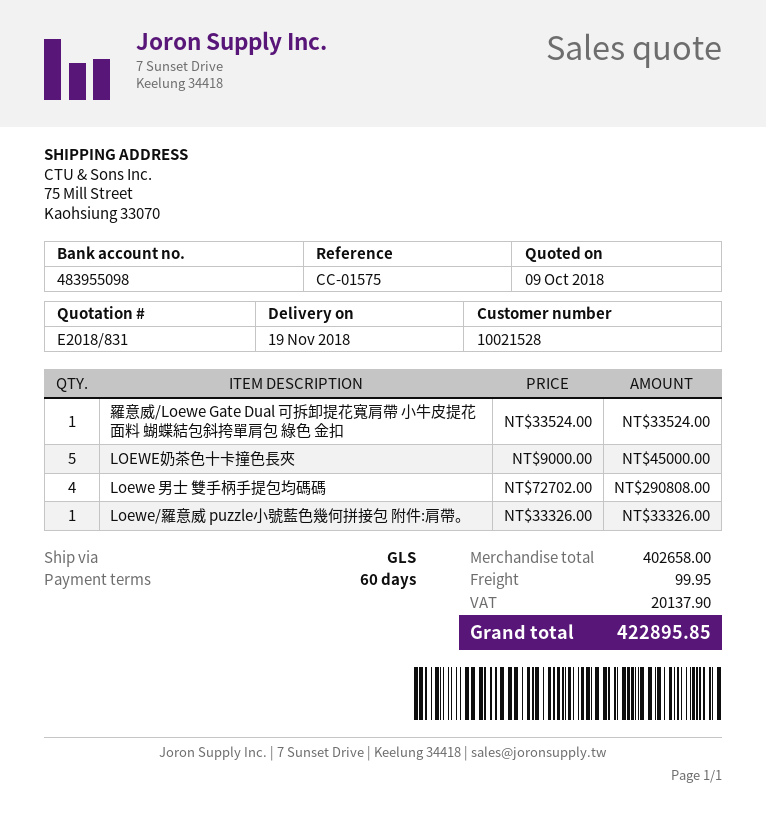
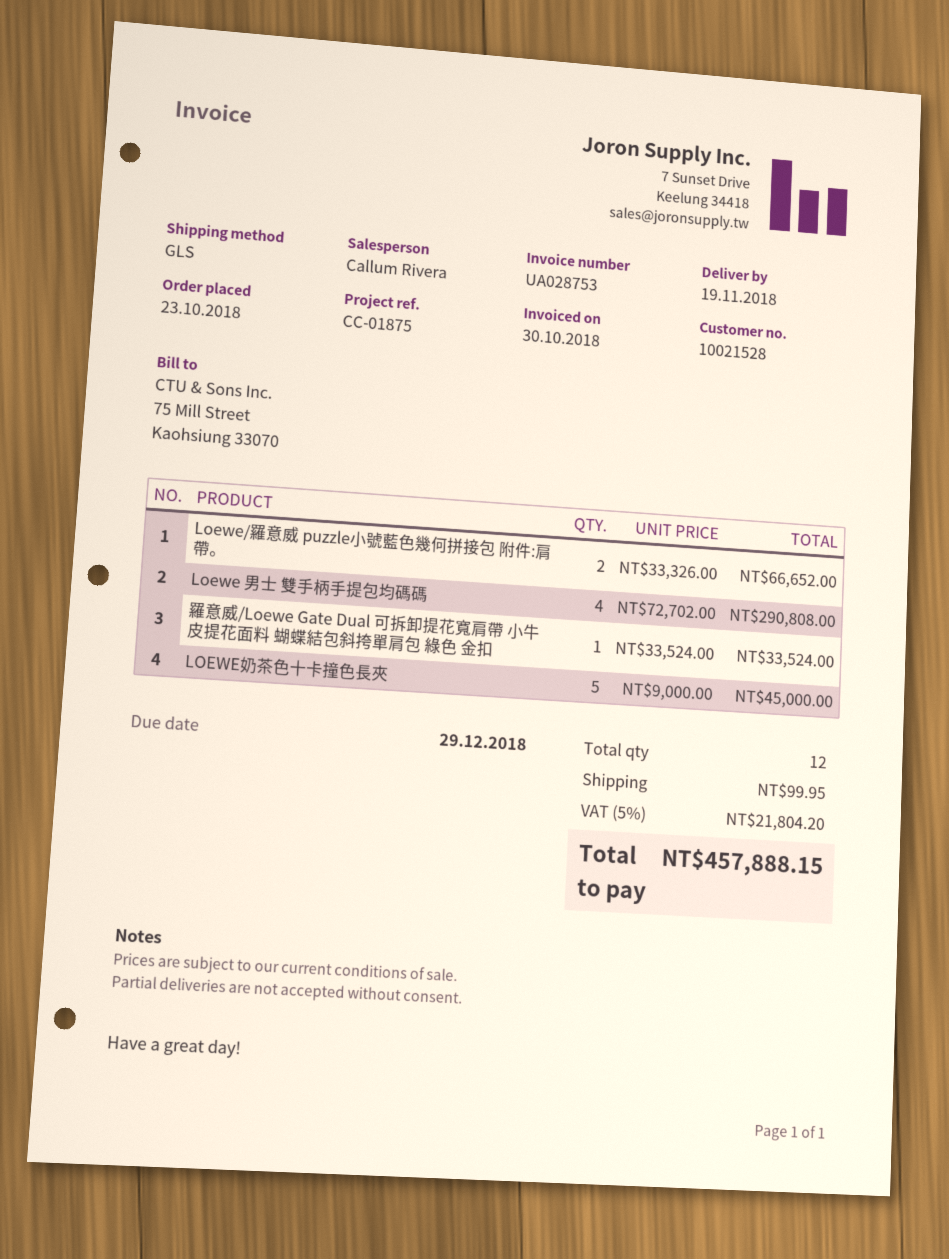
reference: CC-01575 -> CC-01875
Loewe/羅意威 puzzle小號藍色幾何拼接包 附件:肩帶。: 1 x 33326.00 = 33326.00 -> 2 x 33326.00 = 66652.00
tax: 20137.90 -> 21804.20
total: 422895.85 -> 457888.15

